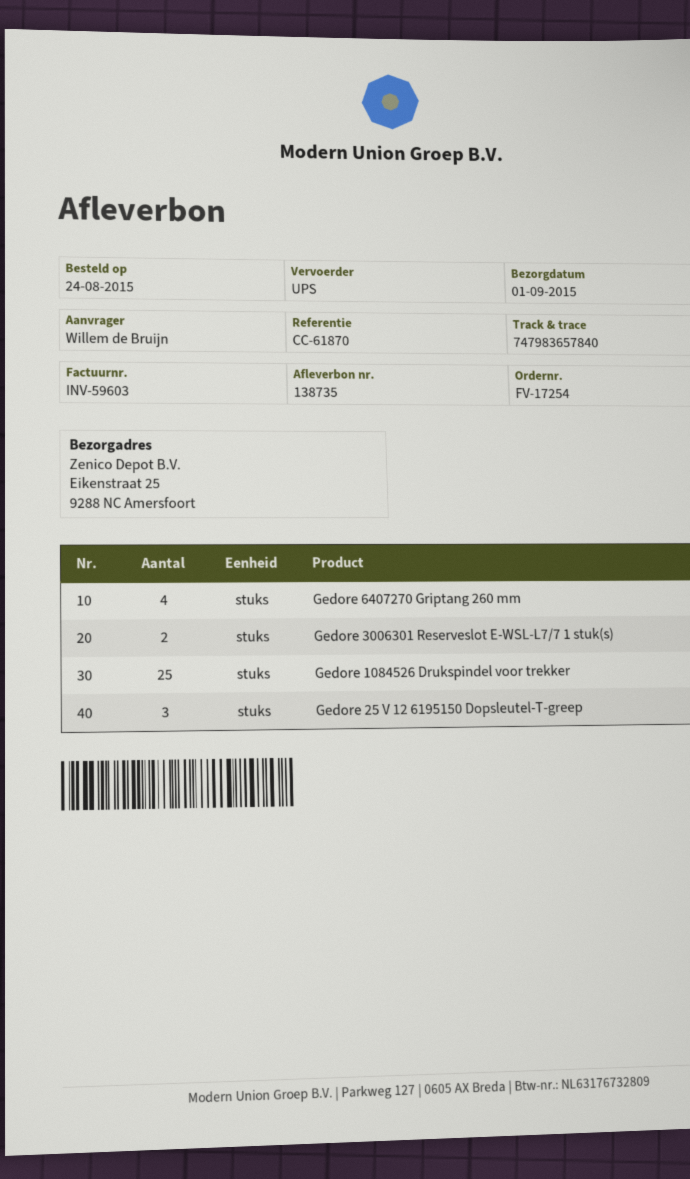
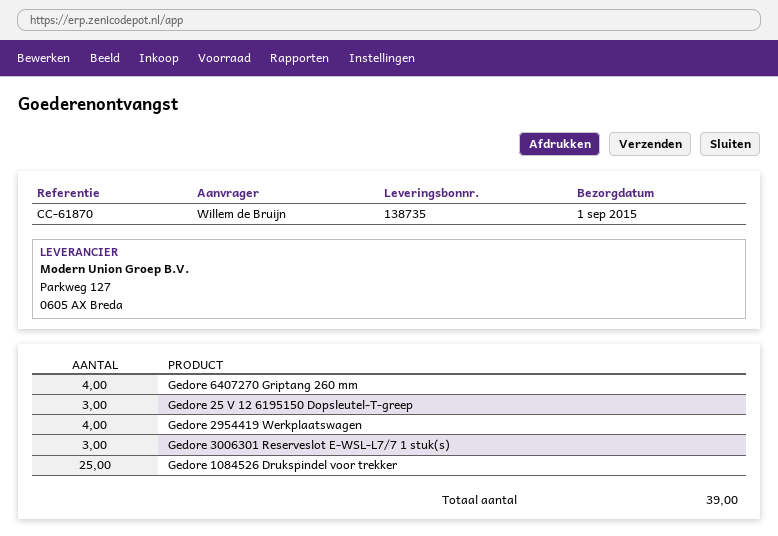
Gedore 3006301 Reserveslot E-WSL-L7/7 1 stuk(s): 2 -> 3
Gedore 2954419 Werkplaatswagen: none -> 4

